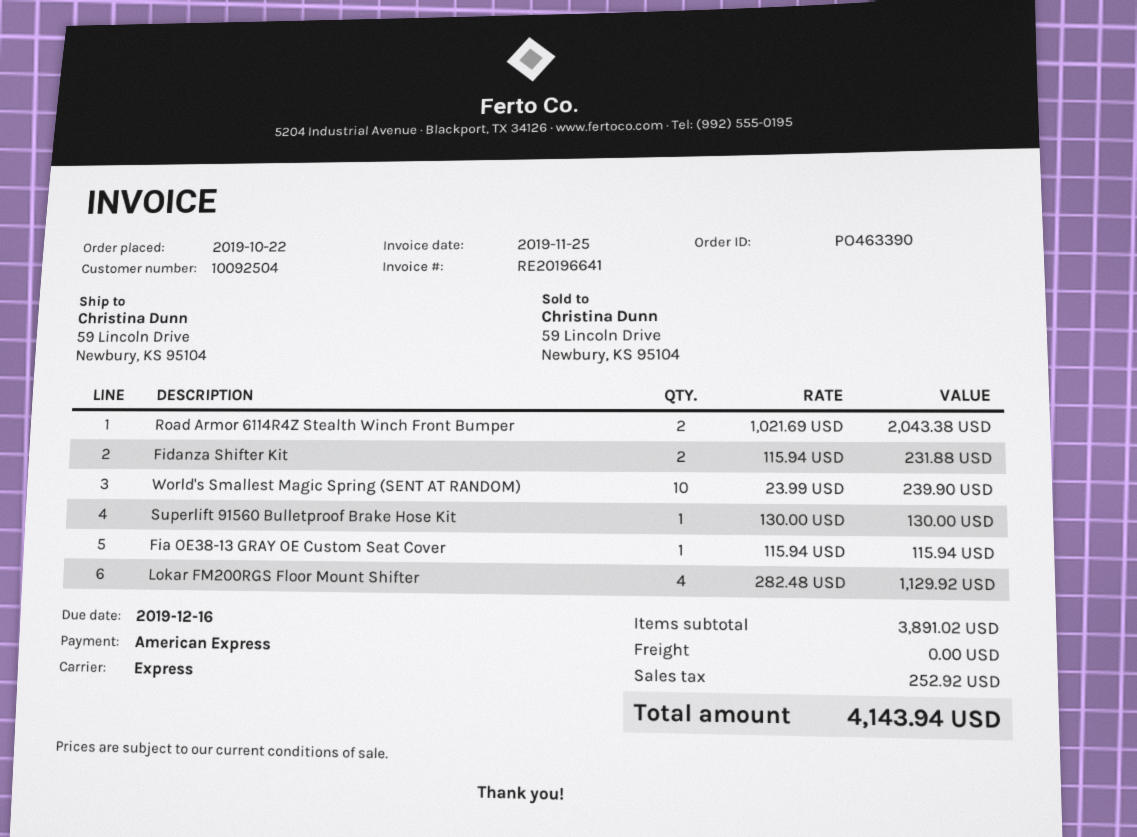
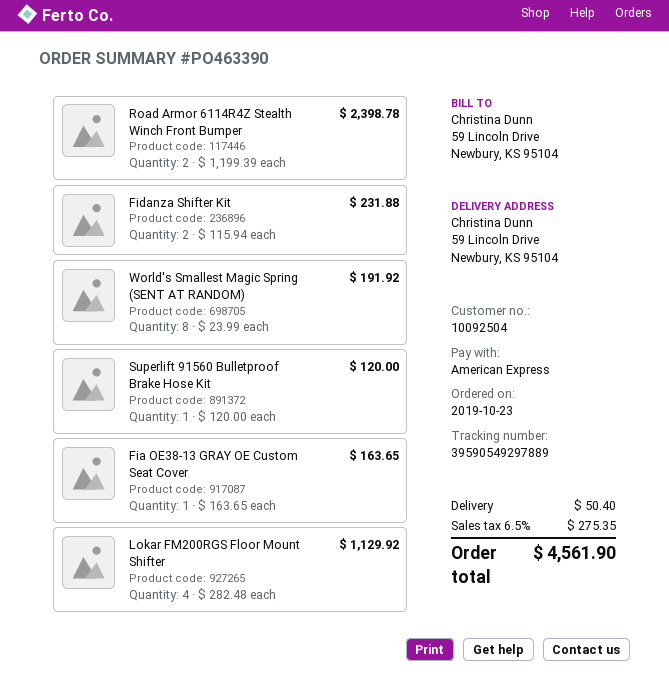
order date: 2019-10-22 -> 2019-10-23
Road Armor 6114R4Z Stealth Winch Front Bumper: 2 x 1021.69 = 2043.38 -> 2 x 1199.39 = 2398.78
World's Smallest Magic Spring (SENT AT RANDOM): 10 x 23.99 = 239.90 -> 8 x 23.99 = 191.92
Superlift 91560 Bulletproof Brake Hose Kit: 1 x 130.00 = 130.00 -> 1 x 120.00 = 120.00
Fia OE38-13 GRAY OE Custom Seat Cover: 1 x 115.94 = 115.94 -> 1 x 163.65 = 163.65
shipping: 0.00 -> 50.40
tax: 252.92 -> 275.35
total: 4143.94 -> 4561.90

